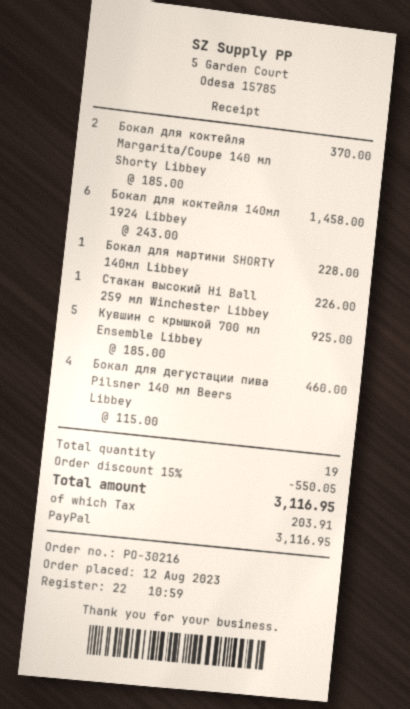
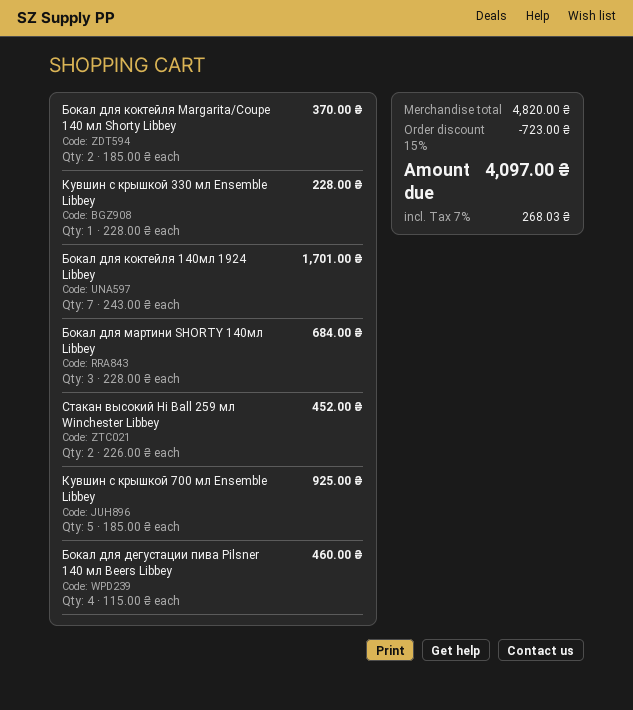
Бокал для коктейля 140мл 1924 Libbey: 6 x 243.00 = 1458.00 -> 7 x 243.00 = 1701.00
Бокал для мартини SHORTY 140мл Libbey: 1 x 228.00 = 228.00 -> 3 x 228.00 = 684.00
Стакан высокий Hi Ball 259 мл Winchester Libbey: 1 x 226.00 = 226.00 -> 2 x 226.00 = 452.00
Кувшин с крышкой 330 мл Ensemble Libbey: none -> 1 x 228.00 = 228.00
discount: 15% = 550.05 -> 15% = 723.00
tax: 203.91 -> 268.03
total: 3116.95 -> 4097.00

